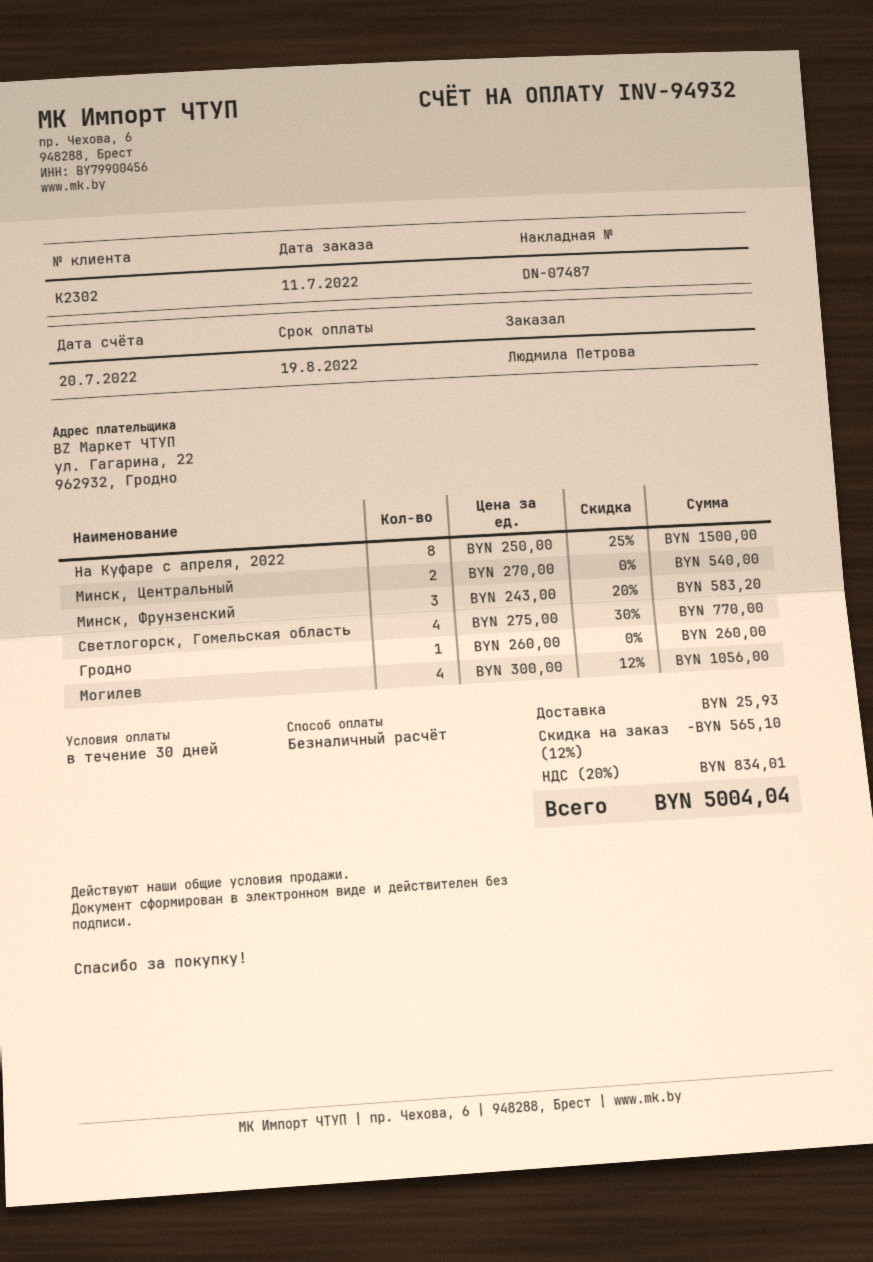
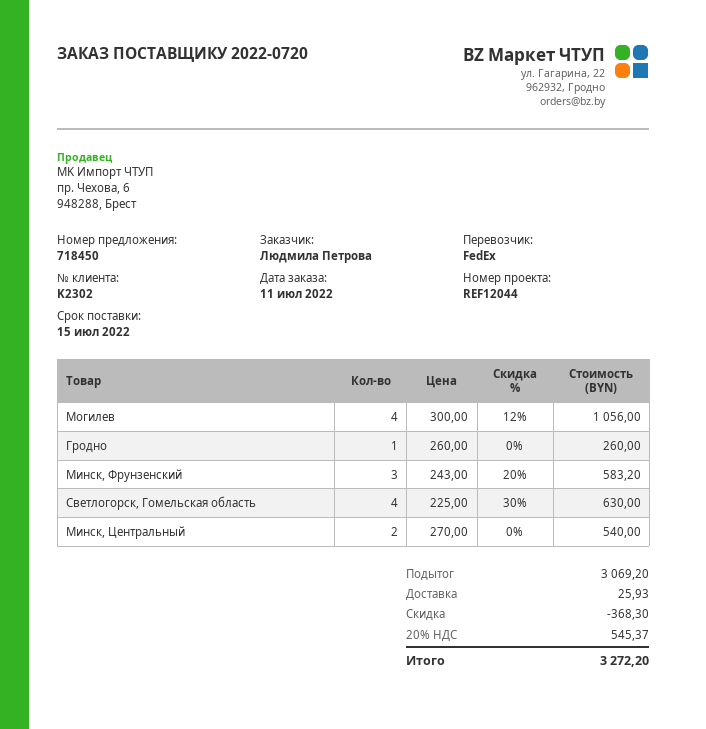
На Куфаре с апреля, 2022: 8 x 250.00 - 25% = 1500.00 -> none
Светлогорск, Гомельская область: 4 x 275.00 - 30% = 770.00 -> 4 x 225.00 - 30% = 630.00
discount: 565.10 -> 368.30
tax: 20% = 834.01 -> 20% = 545.37
total: 5004.04 -> 3272.20

